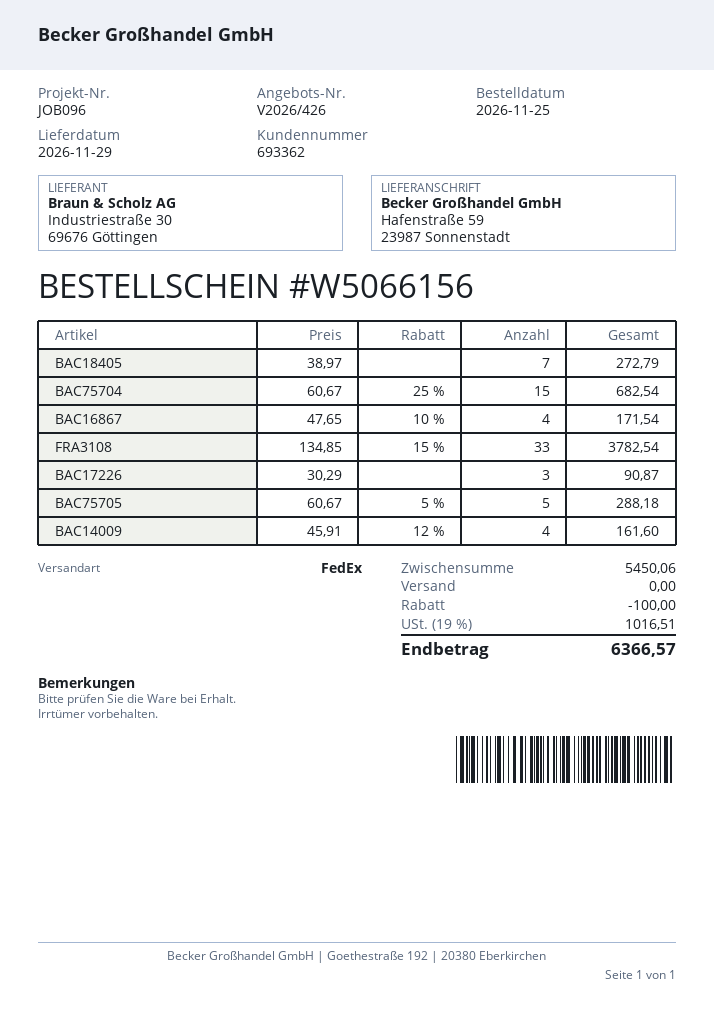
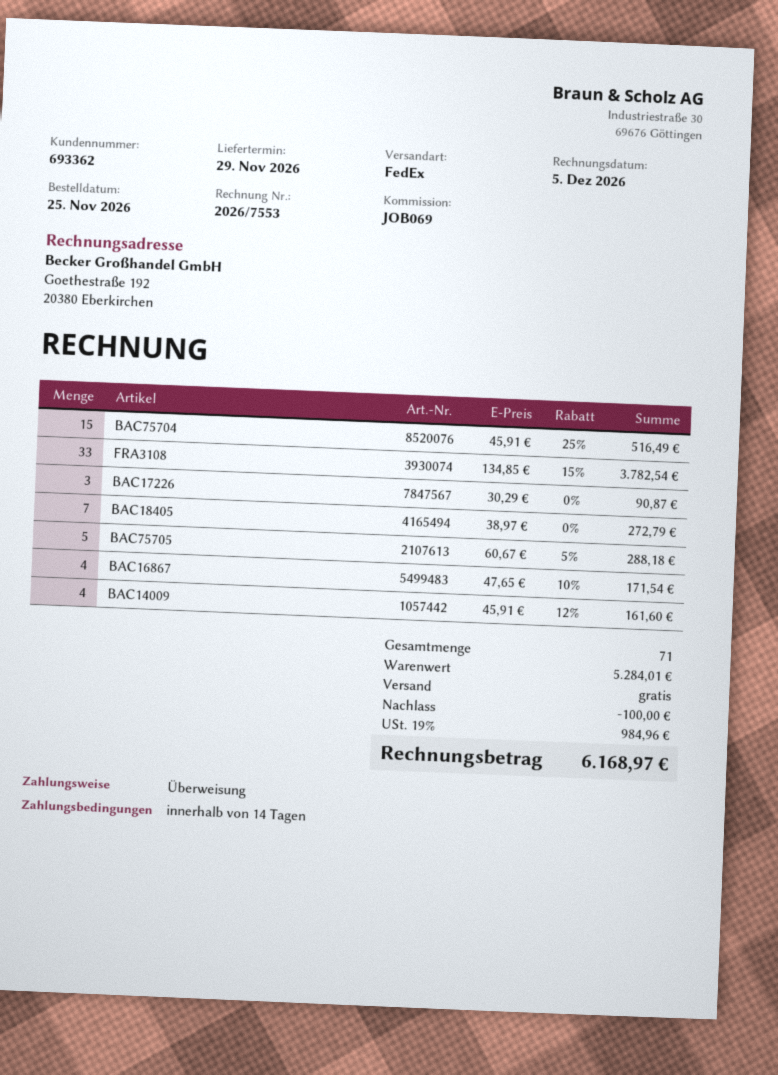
reference: JOB096 -> JOB069
BAC75704: 15 x 60.67 - 25% = 682.54 -> 15 x 45.91 - 25% = 516.49
subtotal: 5450.06 -> 5284.01
tax: 19% = 1016.51 -> 19% = 984.96
total: 6366.57 -> 6168.97

